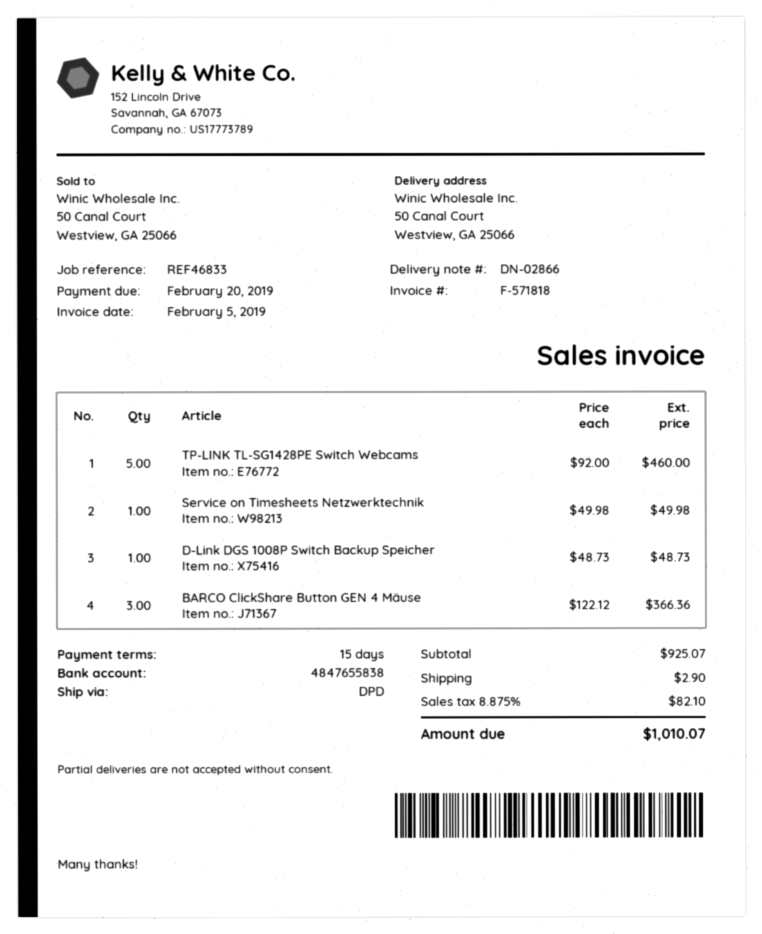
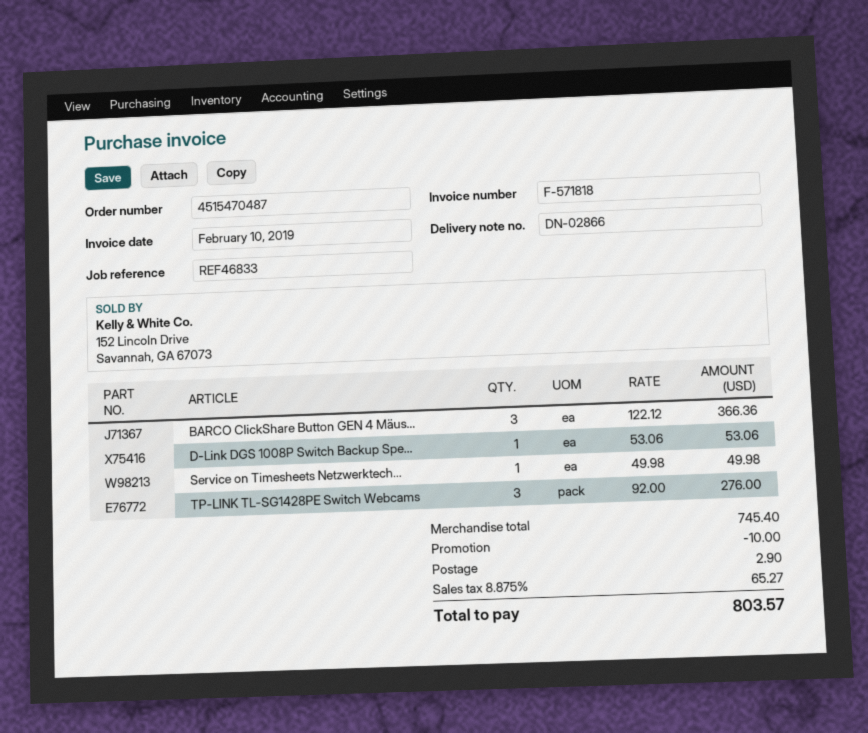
invoice date: 2019-02-05 -> 2019-02-10
TP-LINK TL-SG1428PE Switch Webcams: 5 x 92.00 = 460.00 -> 3 x 92.00 = 276.00
D-Link DGS 1008P Switch Backup Speicher: 1 x 48.73 = 48.73 -> 1 x 53.06 = 53.06
subtotal: 925.07 -> 745.40
discount: none -> 10.00
tax: 8.875% = 82.10 -> 8.875% = 65.27
total: 1010.07 -> 803.57

